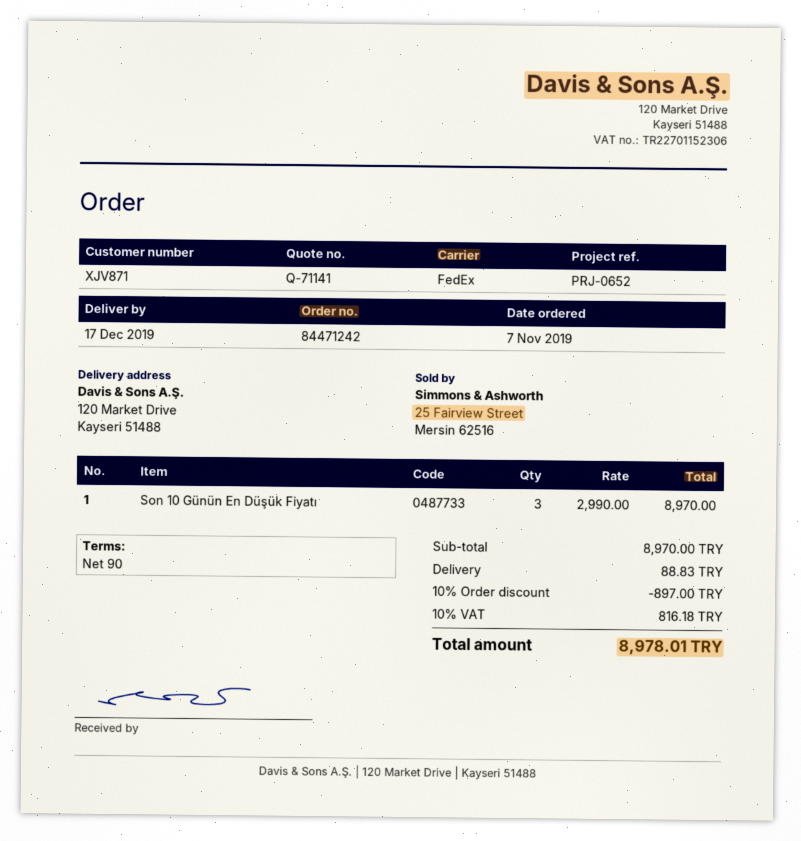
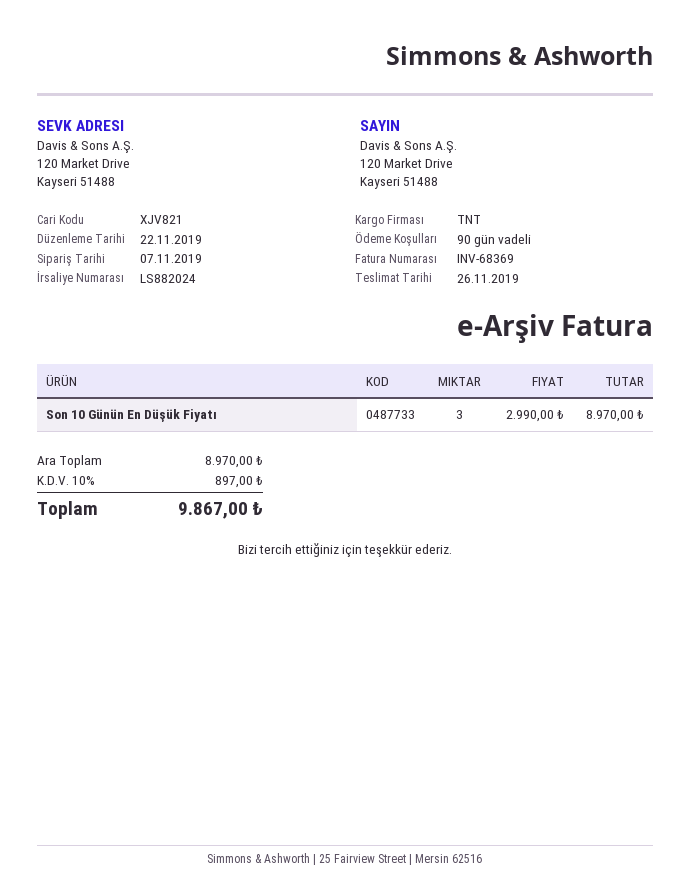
delivery date: 2019-12-17 -> 2019-11-26
customer number: XJV871 -> XJV821
shipping method: FedEx -> TNT
discount: 10% = 897.00 -> none
shipping: 88.83 -> none
tax: 10% = 816.18 -> 10% = 897.00
total: 8978.01 -> 9867.00

